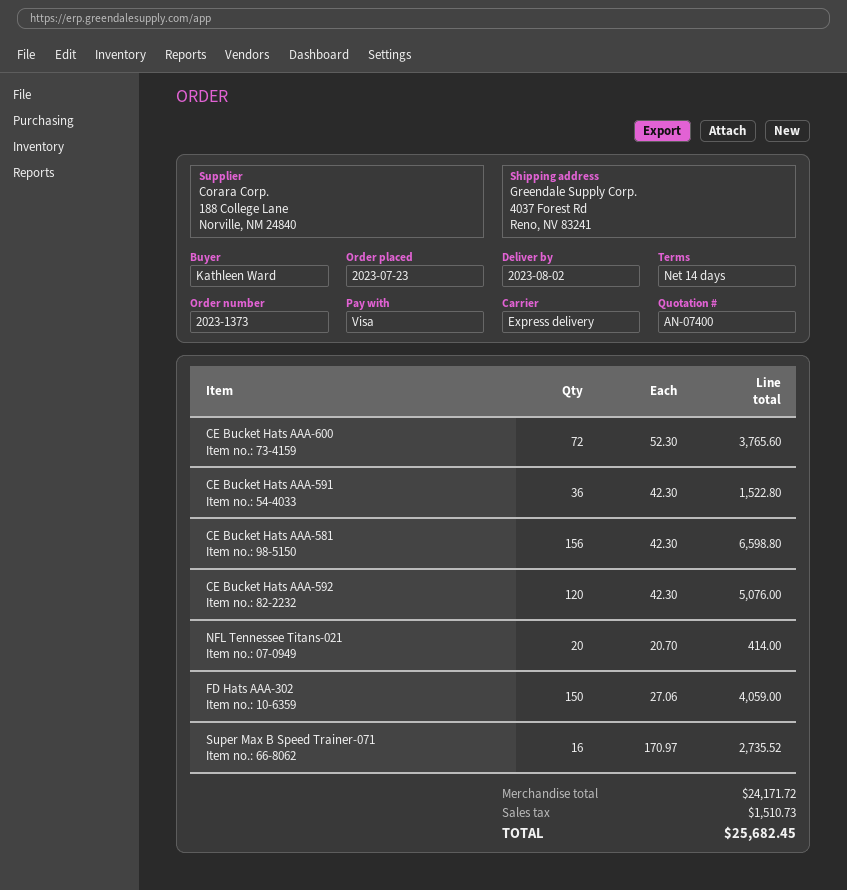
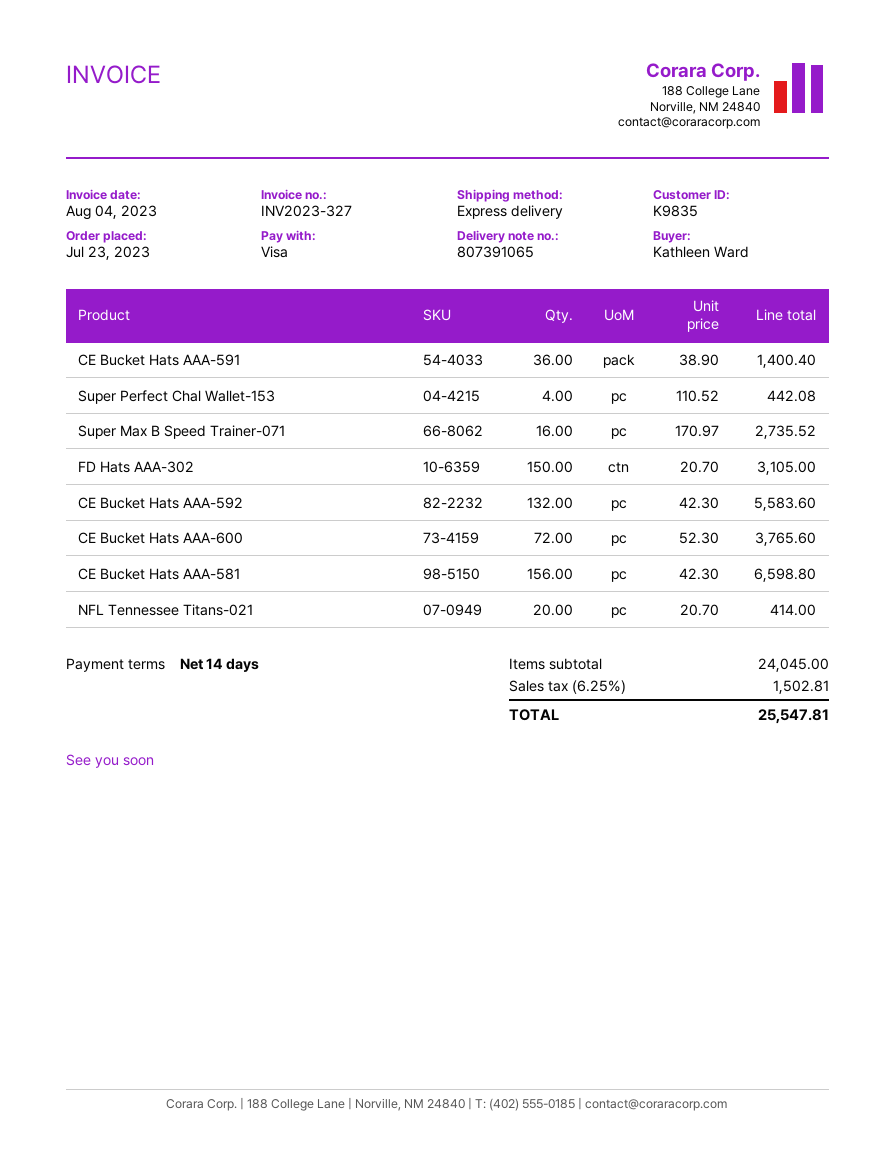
CE Bucket Hats AAA-591: 36 x 42.30 = 1522.80 -> 36 x 38.90 = 1400.40
CE Bucket Hats AAA-592: 120 x 42.30 = 5076.00 -> 132 x 42.30 = 5583.60
FD Hats AAA-302: 150 x 27.06 = 4059.00 -> 150 x 20.70 = 3105.00
Super Perfect Chal Wallet-153: none -> 4 x 110.52 = 442.08
subtotal: 24171.72 -> 24045.00
tax: 1510.73 -> 1502.81
total: 25682.45 -> 25547.81

